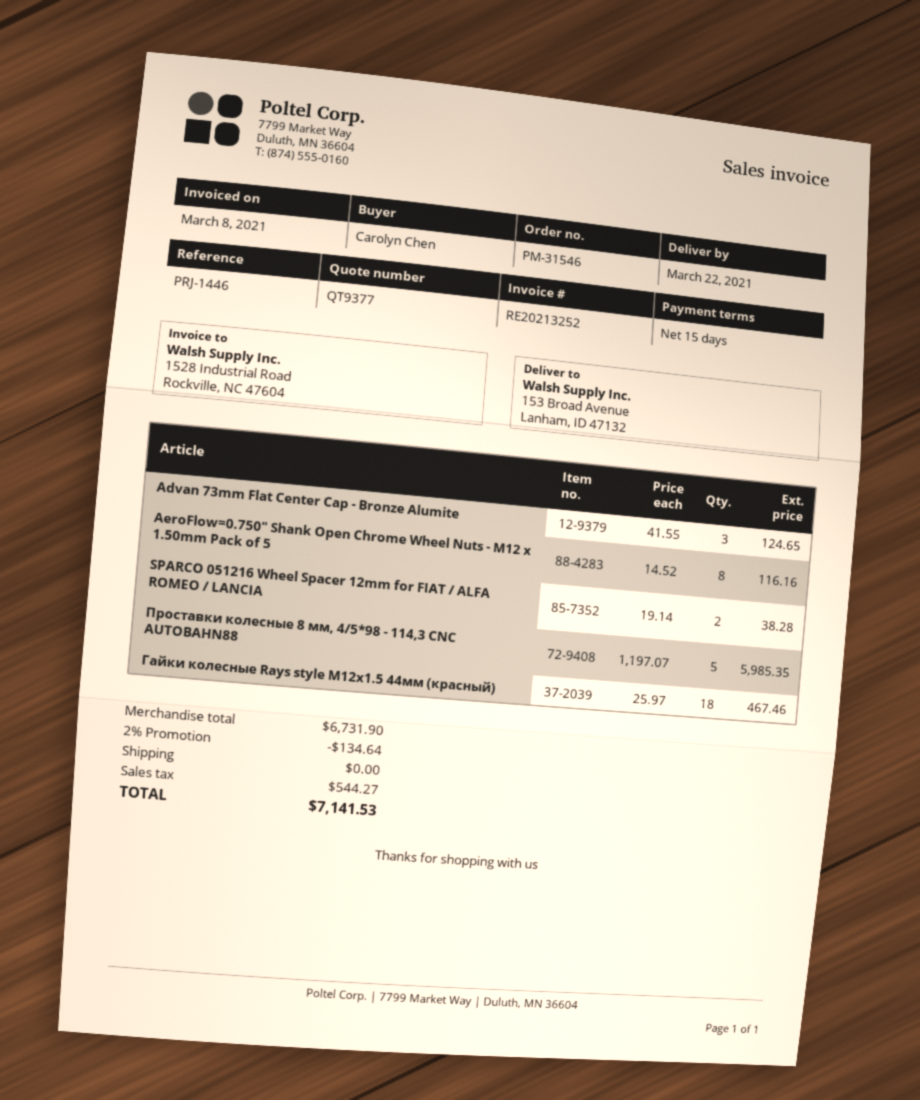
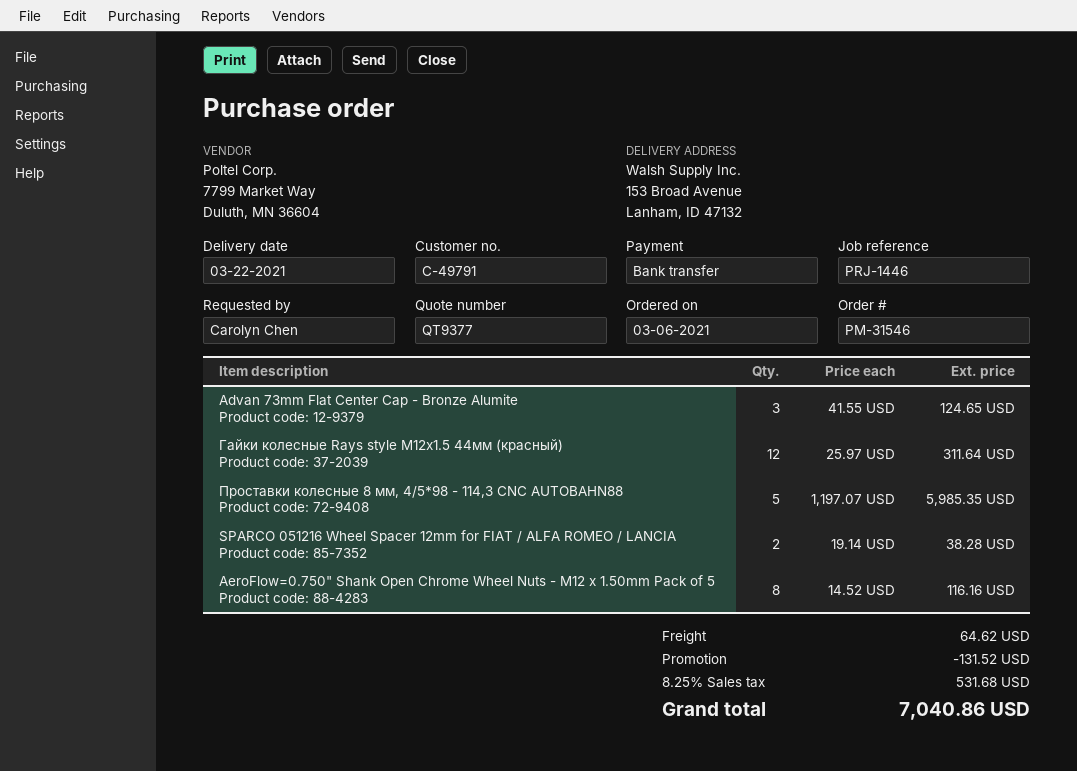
Гайки колесные Rays style M12x1.5 44мм (красный): 18 x 25.97 = 467.46 -> 12 x 25.97 = 311.64
discount: 134.64 -> 131.52
shipping: 0.00 -> 64.62
tax: 544.27 -> 531.68
total: 7141.53 -> 7040.86

